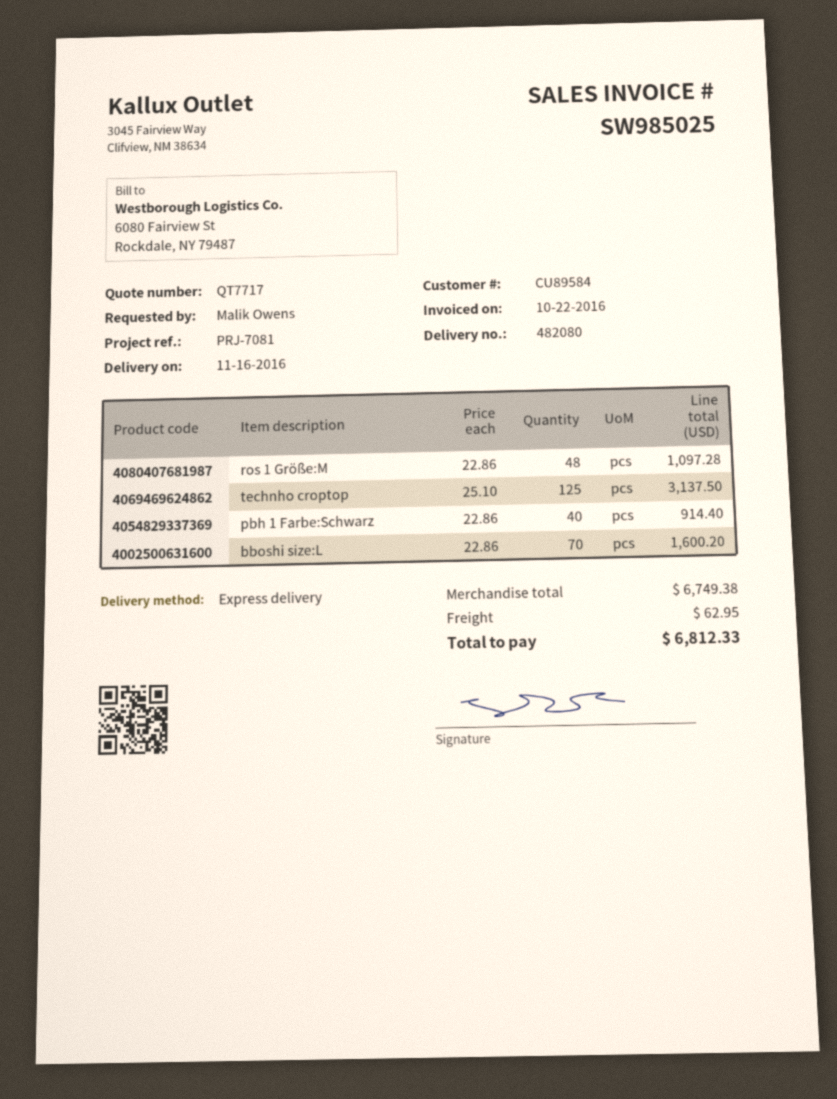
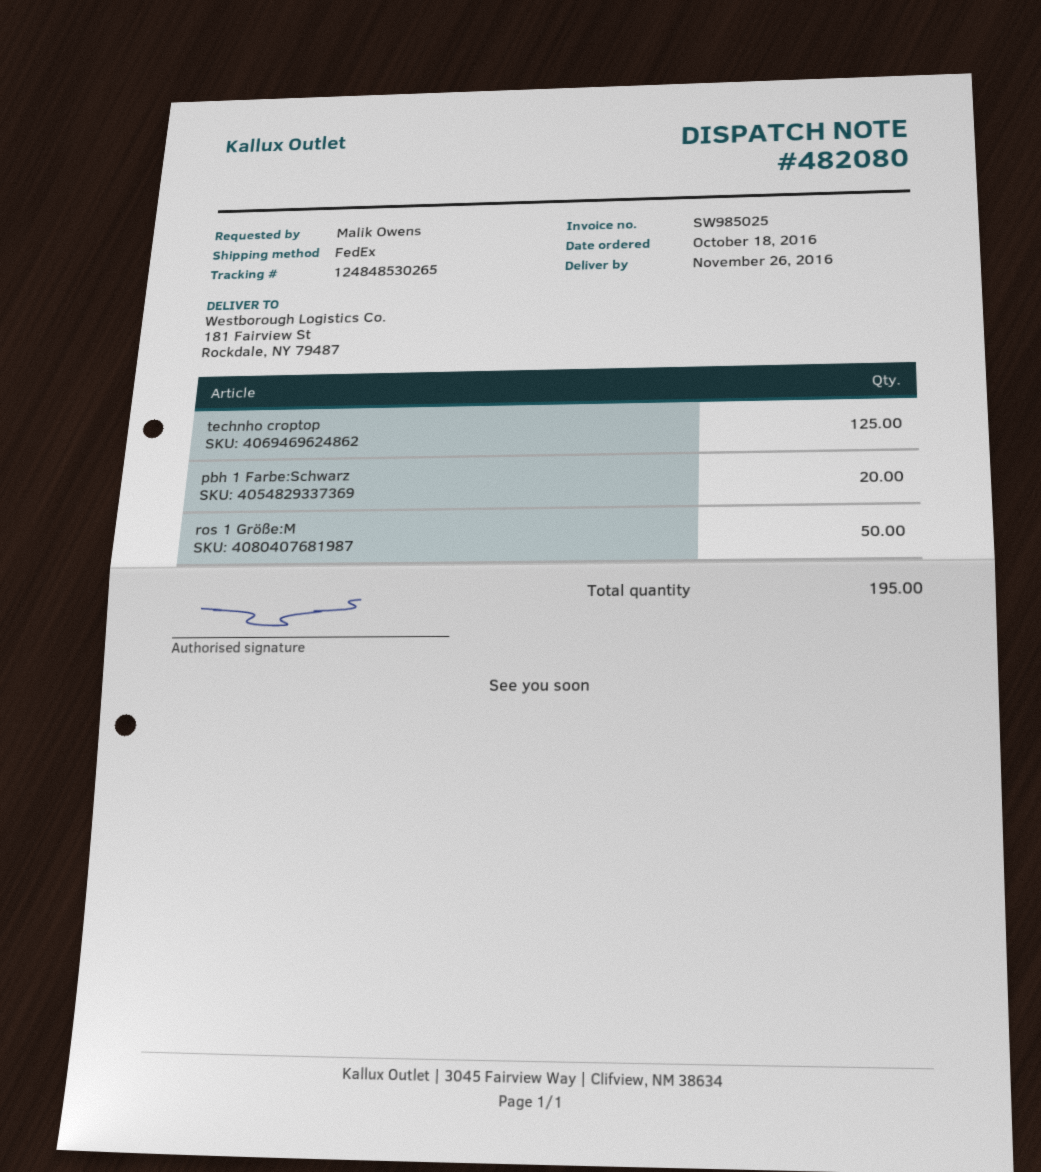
delivery date: 2016-11-16 -> 2016-11-26
shipping method: express -> FedEx
ros 1 Größe:M: 48 -> 50
pbh 1 Farbe:Schwarz: 40 -> 20
bboshi size:L: 70 -> none

